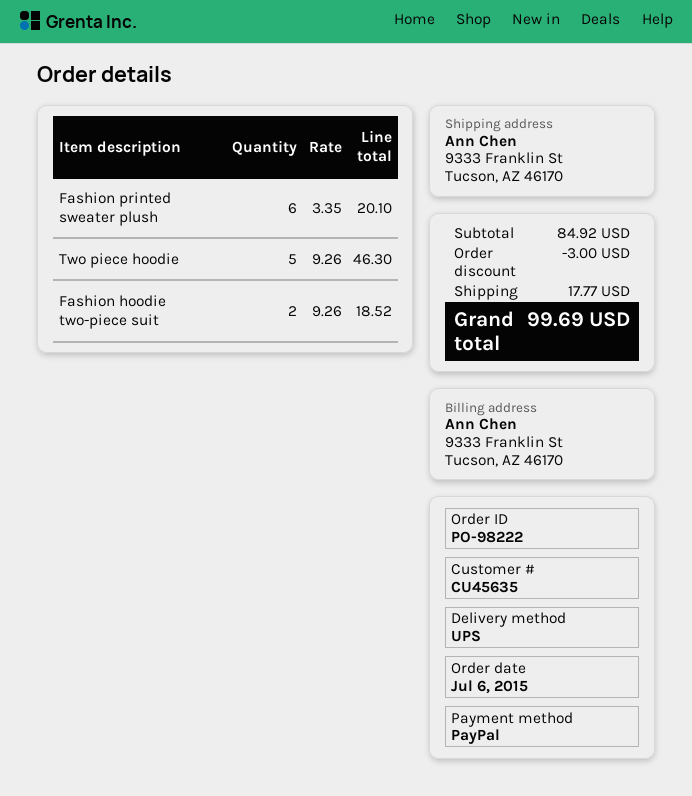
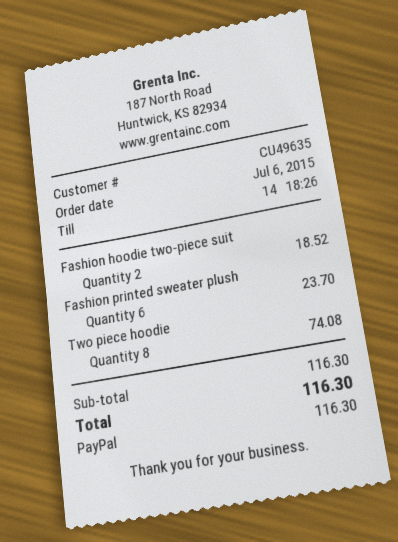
customer number: CU45635 -> CU49635
Fashion printed sweater plush: 6 for 20.10 -> 6 for 23.70
Two piece hoodie: 5 for 46.30 -> 8 for 74.08
subtotal: 84.92 -> 116.30
discount: 3.00 -> none
shipping: 17.77 -> none
total: 99.69 -> 116.30

